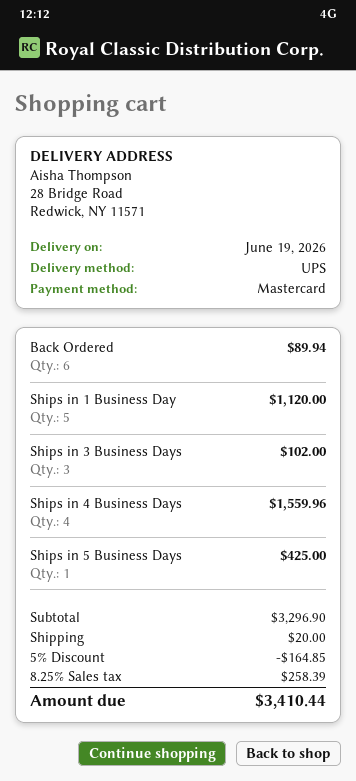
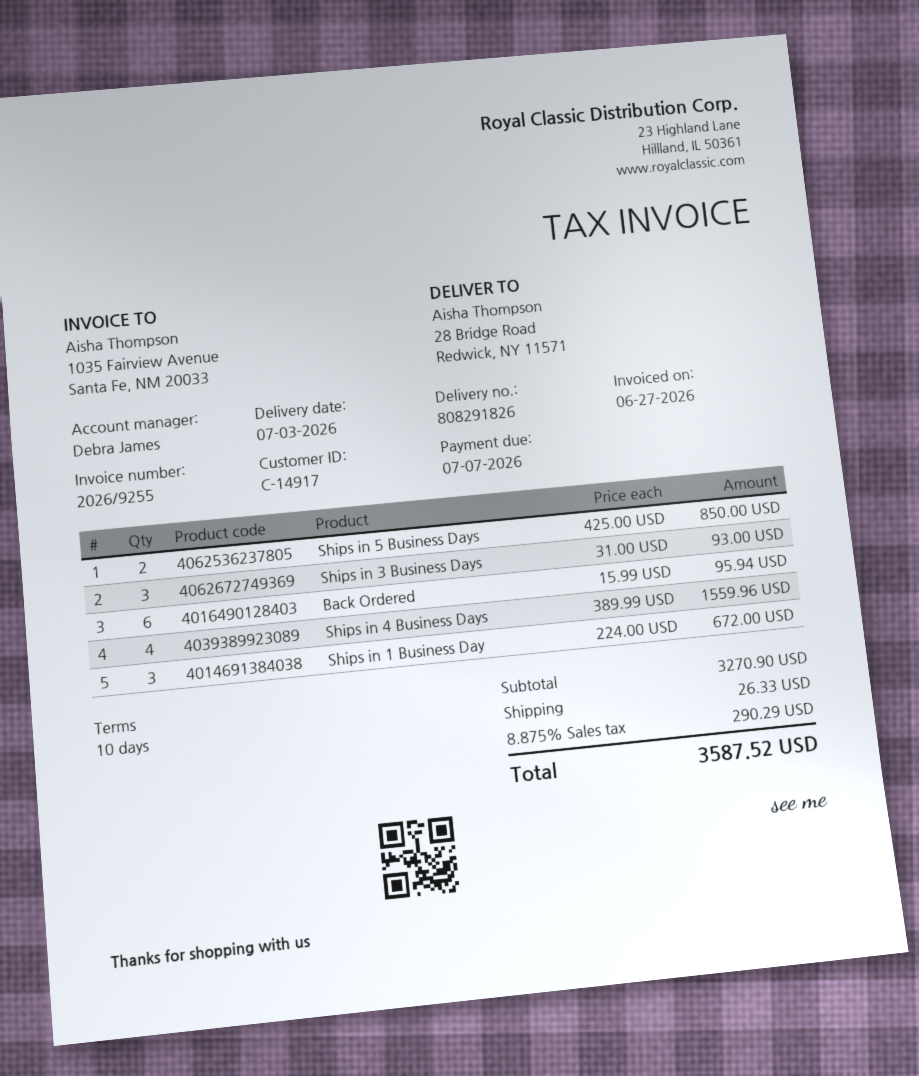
delivery date: 2026-06-19 -> 2026-07-03
Back Ordered: 6 for 89.94 -> 6 for 95.94
Ships in 1 Business Day: 5 for 1120.00 -> 3 for 672.00
Ships in 3 Business Days: 3 for 102.00 -> 3 for 93.00
Ships in 5 Business Days: 1 for 425.00 -> 2 for 850.00
subtotal: 3296.90 -> 3270.90
discount: 5% = 164.85 -> none
shipping: 20.00 -> 26.33
tax: 8.25% = 258.39 -> 8.875% = 290.29
total: 3410.44 -> 3587.52

